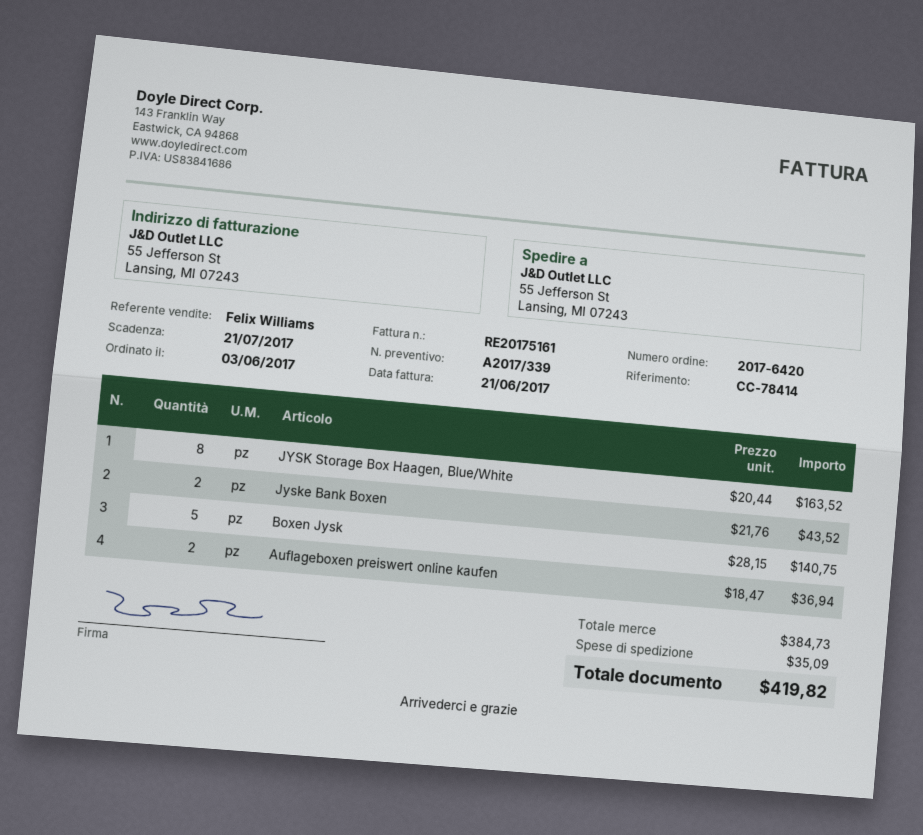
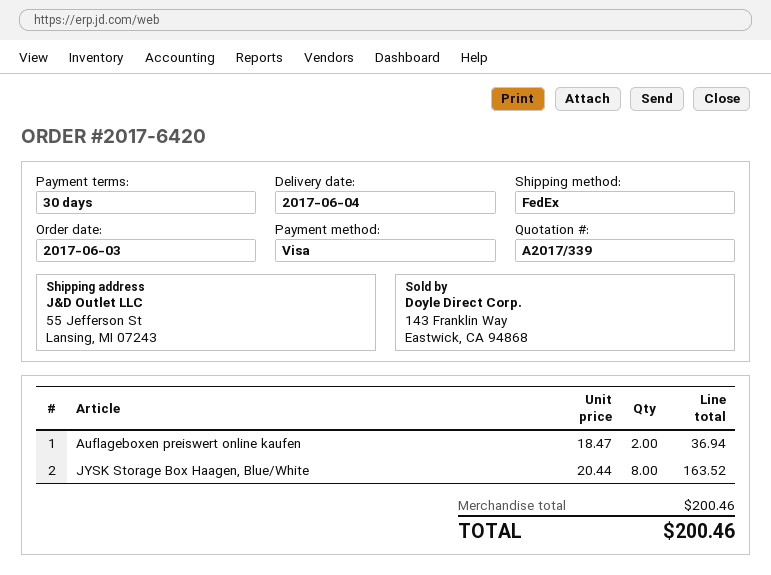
Jyske Bank Boxen: 2 x 21.76 = 43.52 -> none
Boxen Jysk: 5 x 28.15 = 140.75 -> none
subtotal: 384.73 -> 200.46
shipping: 35.09 -> none
total: 419.82 -> 200.46

